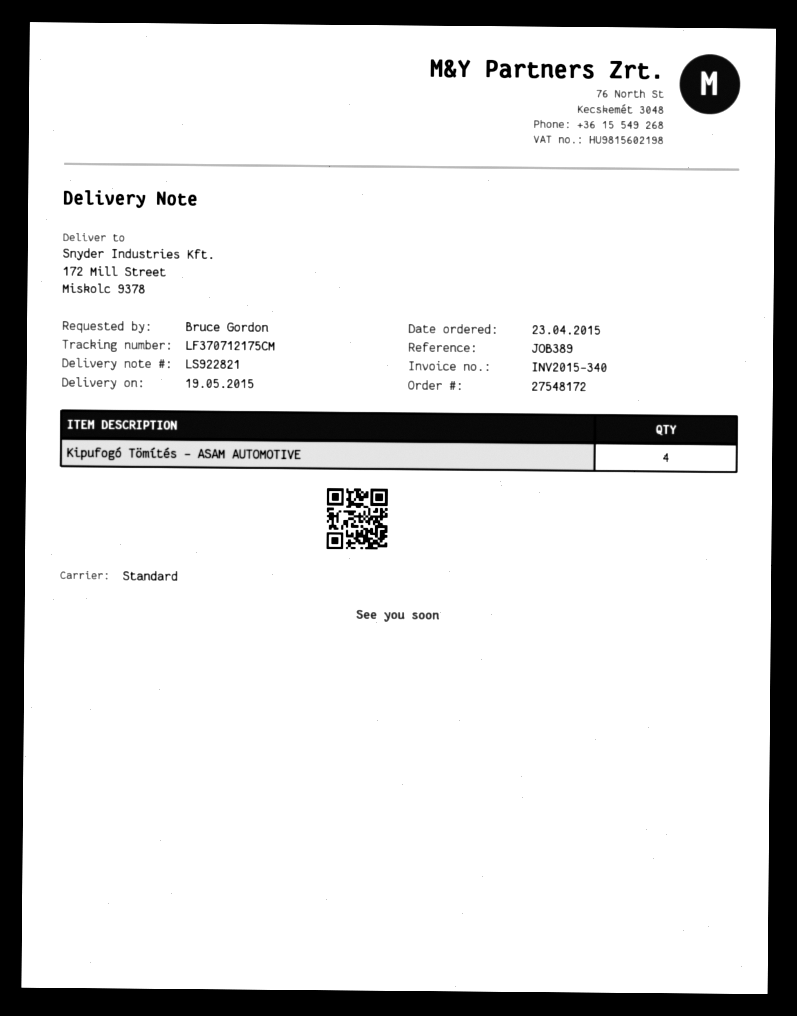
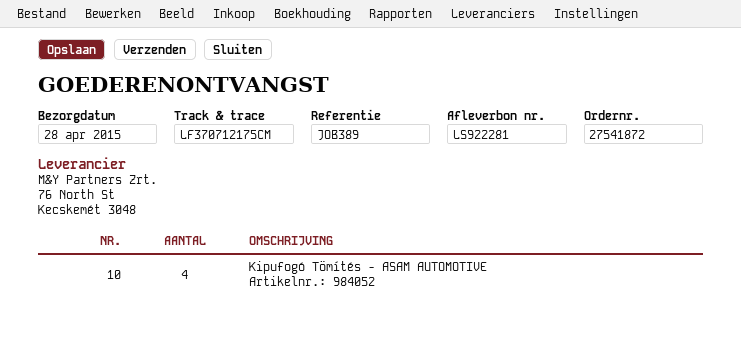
order number: 27548172 -> 27541872
delivery note number: LS922821 -> LS922281
delivery date: 2015-05-19 -> 2015-04-28

